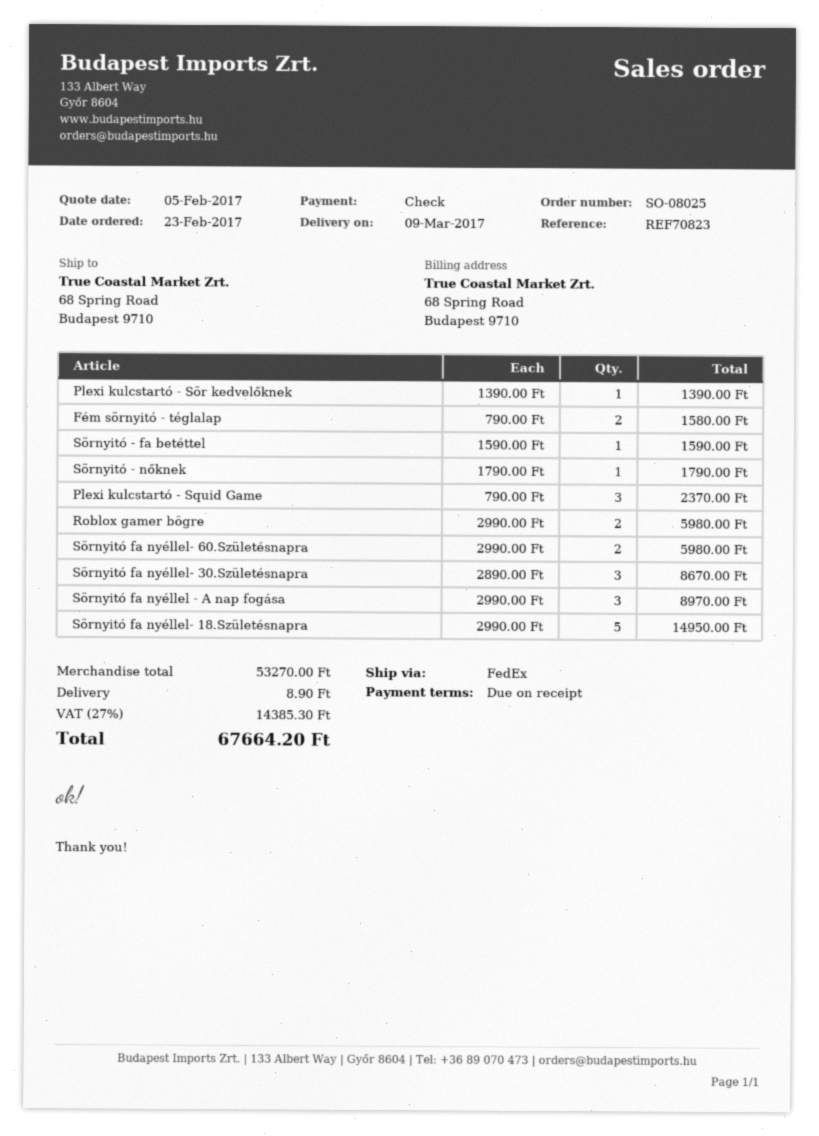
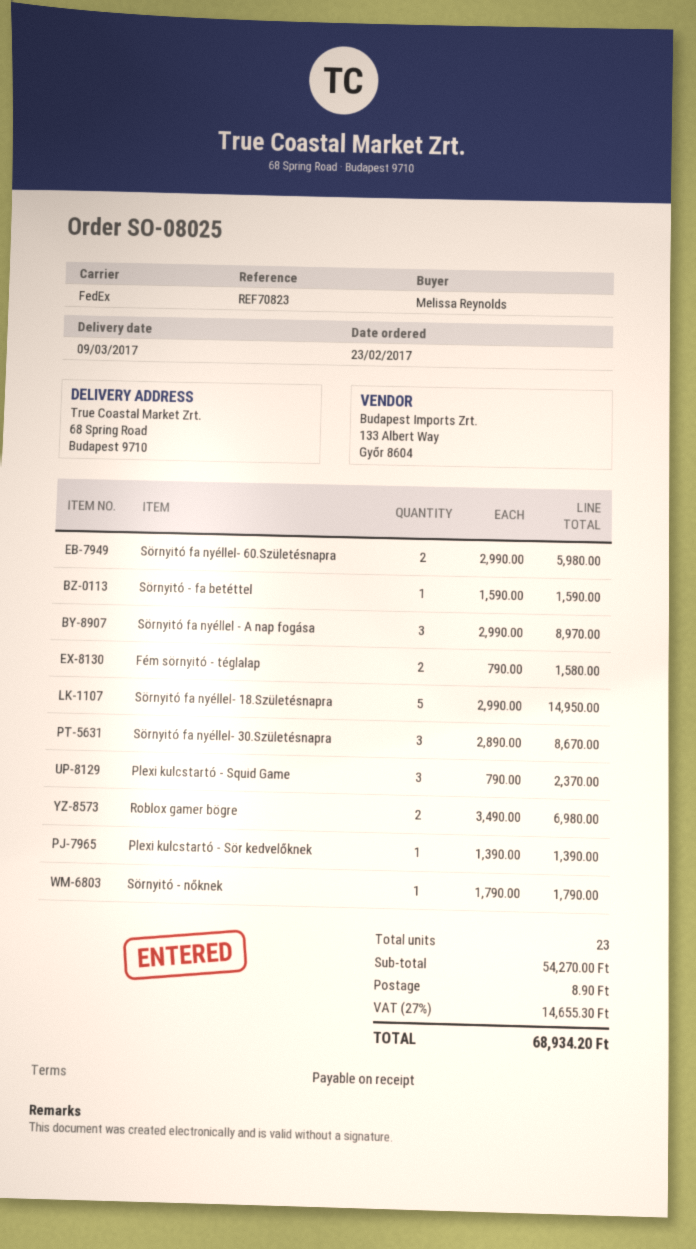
Roblox gamer bögre: 2 x 2990.00 = 5980.00 -> 2 x 3490.00 = 6980.00
subtotal: 53270.00 -> 54270.00
tax: 27% = 14385.30 -> 27% = 14655.30
total: 67664.20 -> 68934.20

